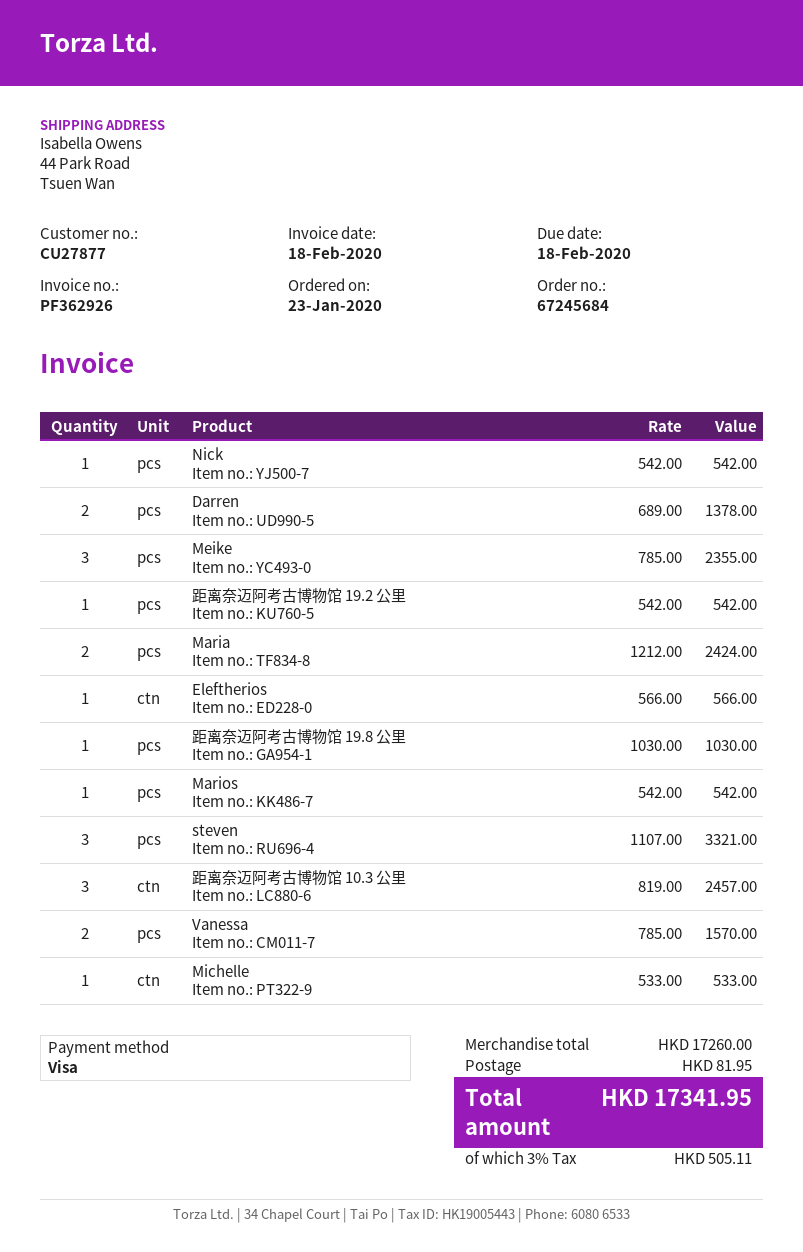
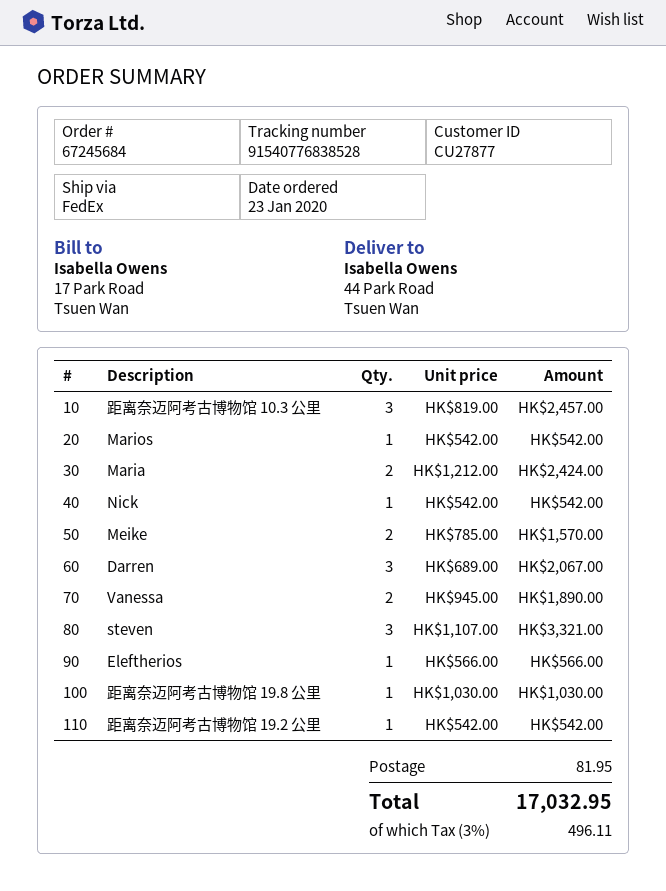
Darren: 2 x 689.00 = 1378.00 -> 3 x 689.00 = 2067.00
Meike: 3 x 785.00 = 2355.00 -> 2 x 785.00 = 1570.00
Vanessa: 2 x 785.00 = 1570.00 -> 2 x 945.00 = 1890.00
Michelle: 1 x 533.00 = 533.00 -> none
tax: 3% = 505.11 -> 3% = 496.11
total: 17341.95 -> 17032.95

